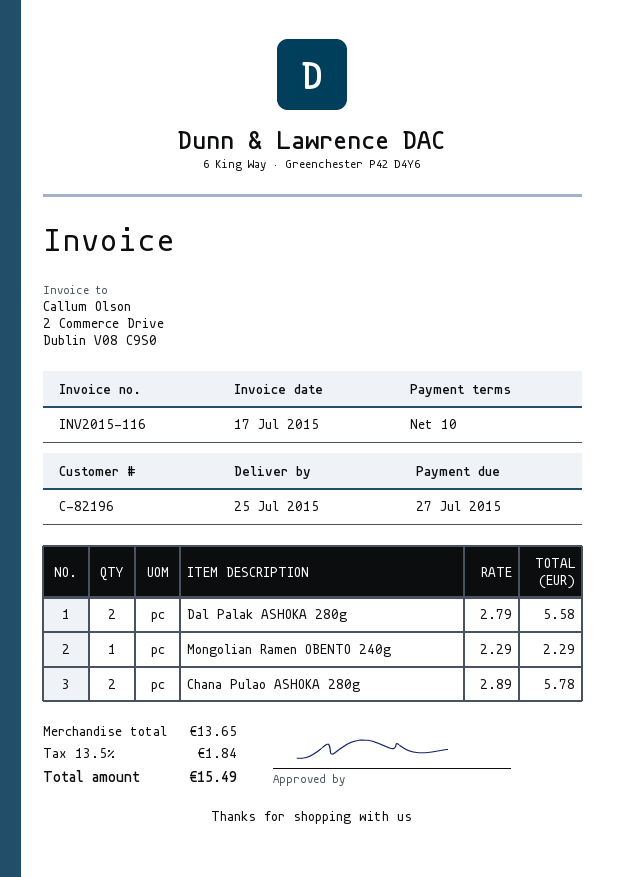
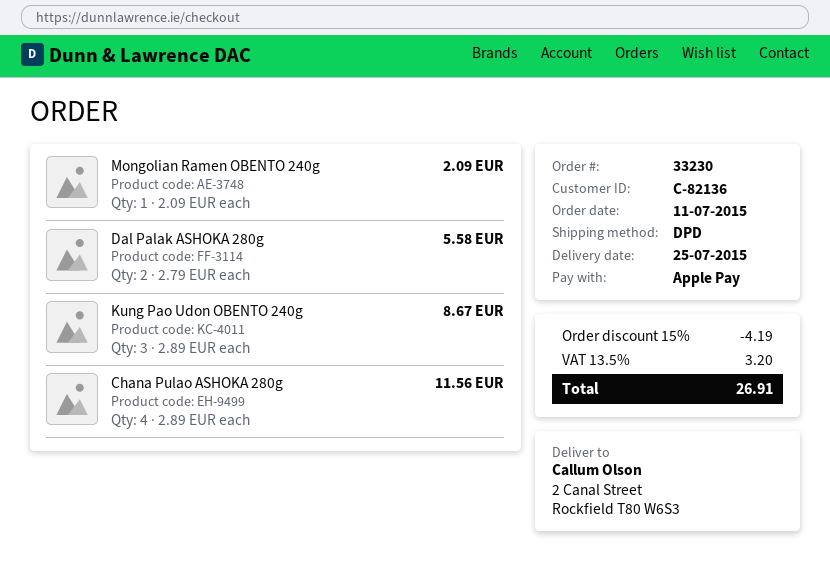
customer number: C-82196 -> C-82136
Mongolian Ramen OBENTO 240g: 1 x 2.29 = 2.29 -> 1 x 2.09 = 2.09
Chana Pulao ASHOKA 280g: 2 x 2.89 = 5.78 -> 4 x 2.89 = 11.56
Kung Pao Udon OBENTO 240g: none -> 3 x 2.89 = 8.67
discount: none -> 15% = 4.19
tax: 13.5% = 1.84 -> 13.5% = 3.20
total: 15.49 -> 26.91

